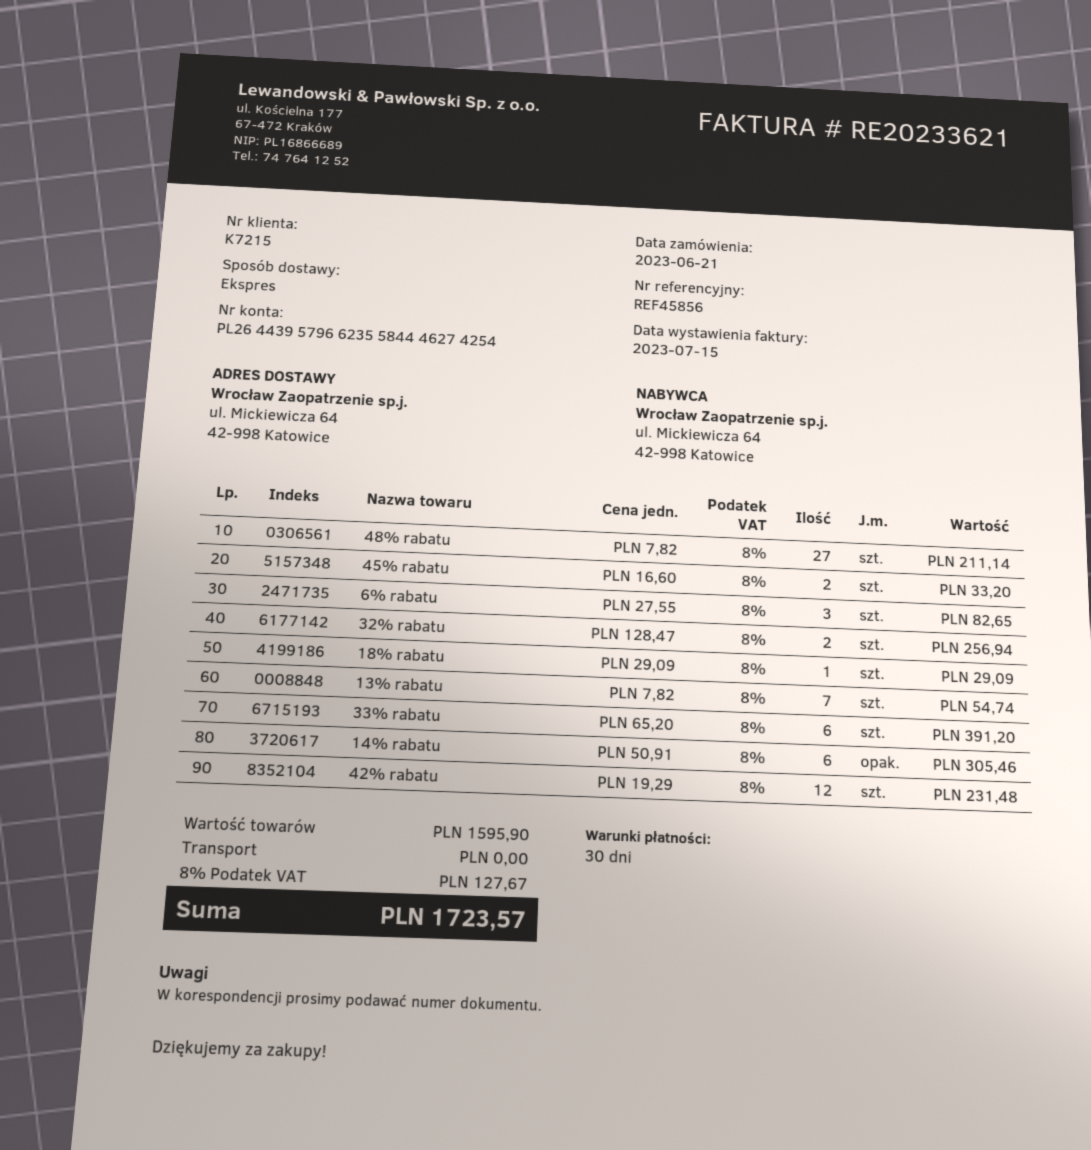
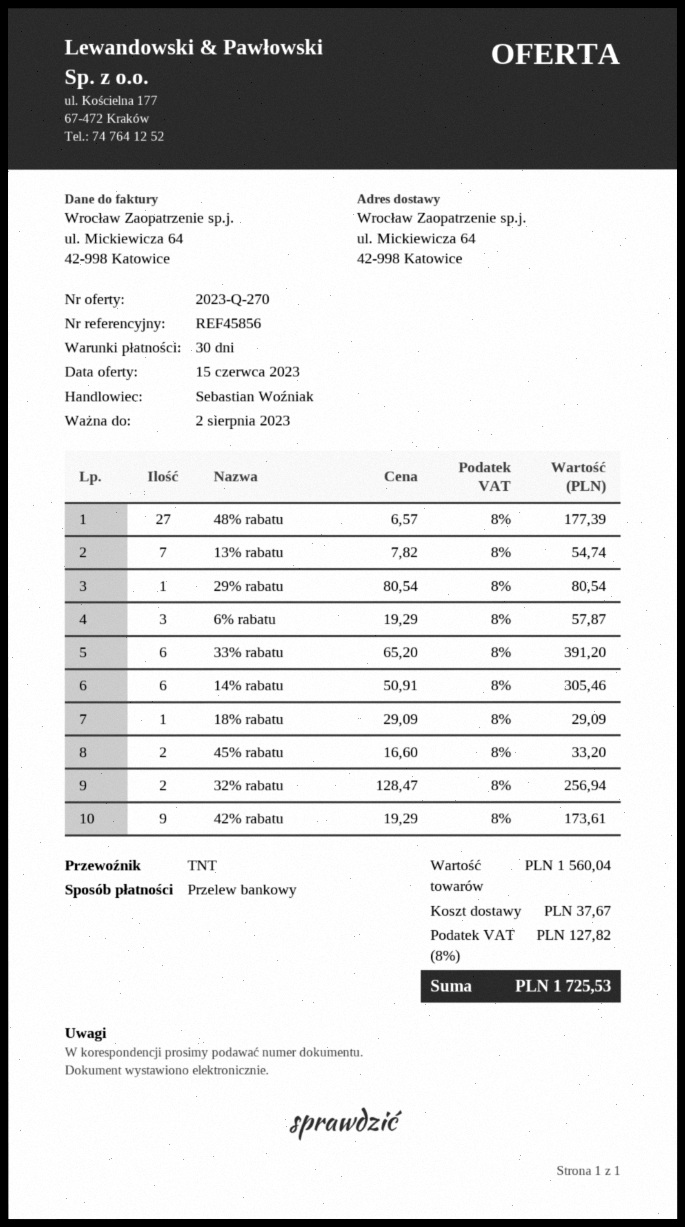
shipping method: express -> TNT
48% rabatu: 27 x 7.82 = 211.14 -> 27 x 6.57 = 177.39
6% rabatu: 3 x 27.55 = 82.65 -> 3 x 19.29 = 57.87
42% rabatu: 12 x 19.29 = 231.48 -> 9 x 19.29 = 173.61
29% rabatu: none -> 1 x 80.54 = 80.54
subtotal: 1595.90 -> 1560.04
shipping: 0.00 -> 37.67
tax: 8% = 127.67 -> 8% = 127.82
total: 1723.57 -> 1725.53

